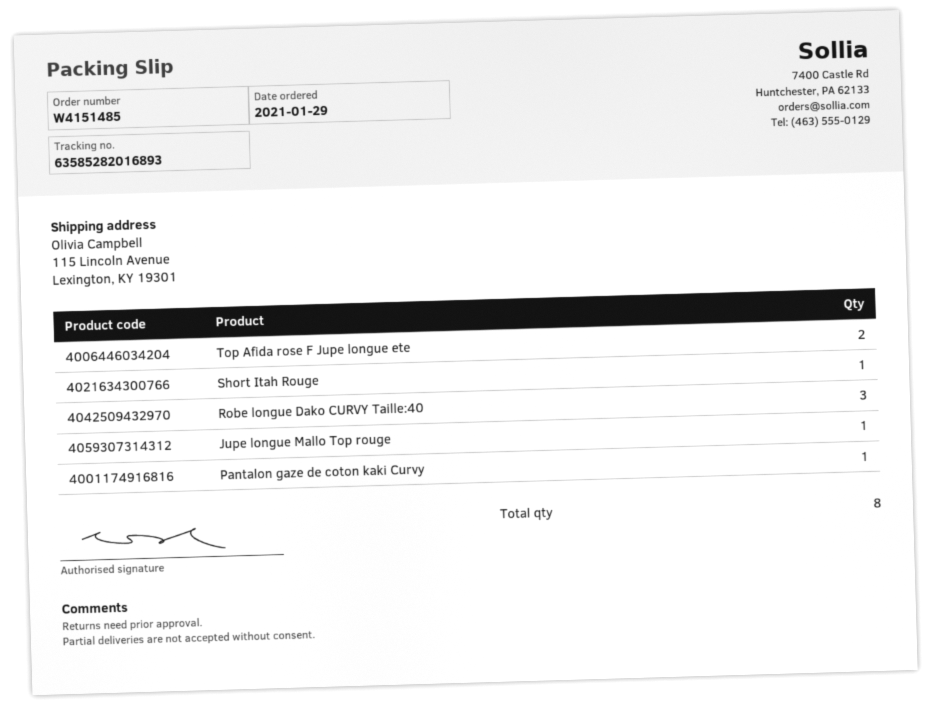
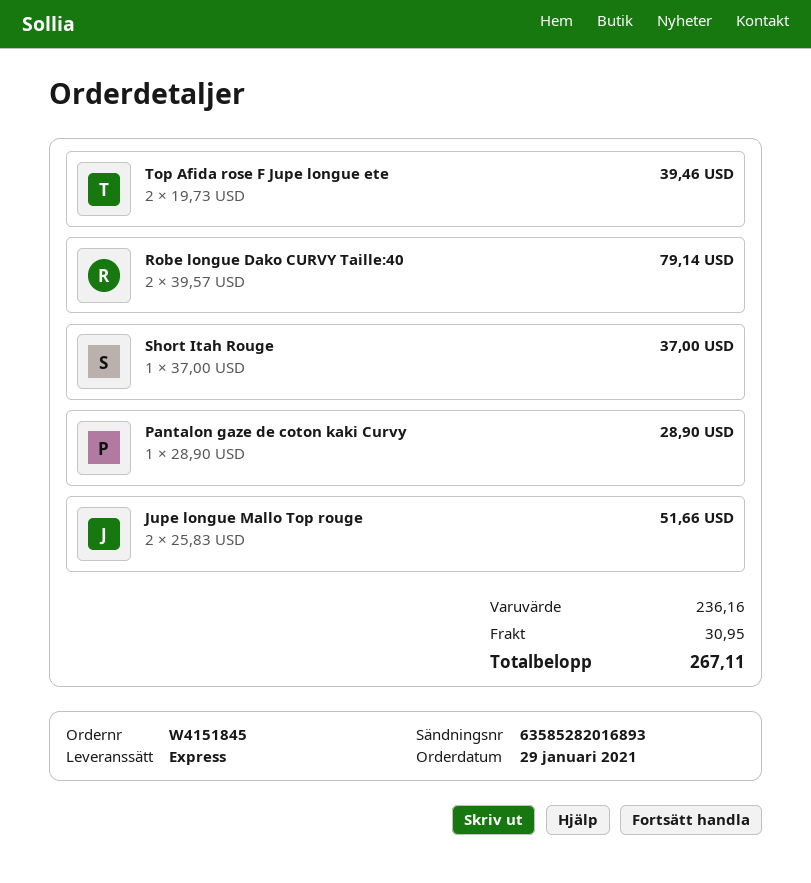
order number: W4151485 -> W4151845
Robe longue Dako CURVY Taille:40: 3 -> 2
Jupe longue Mallo Top rouge: 1 -> 2

